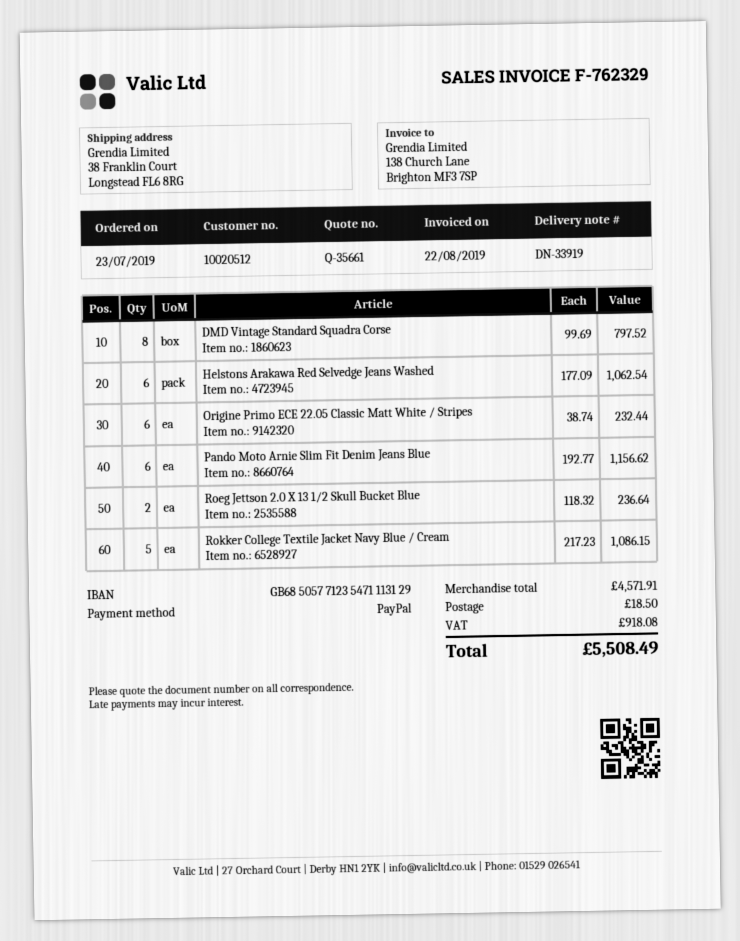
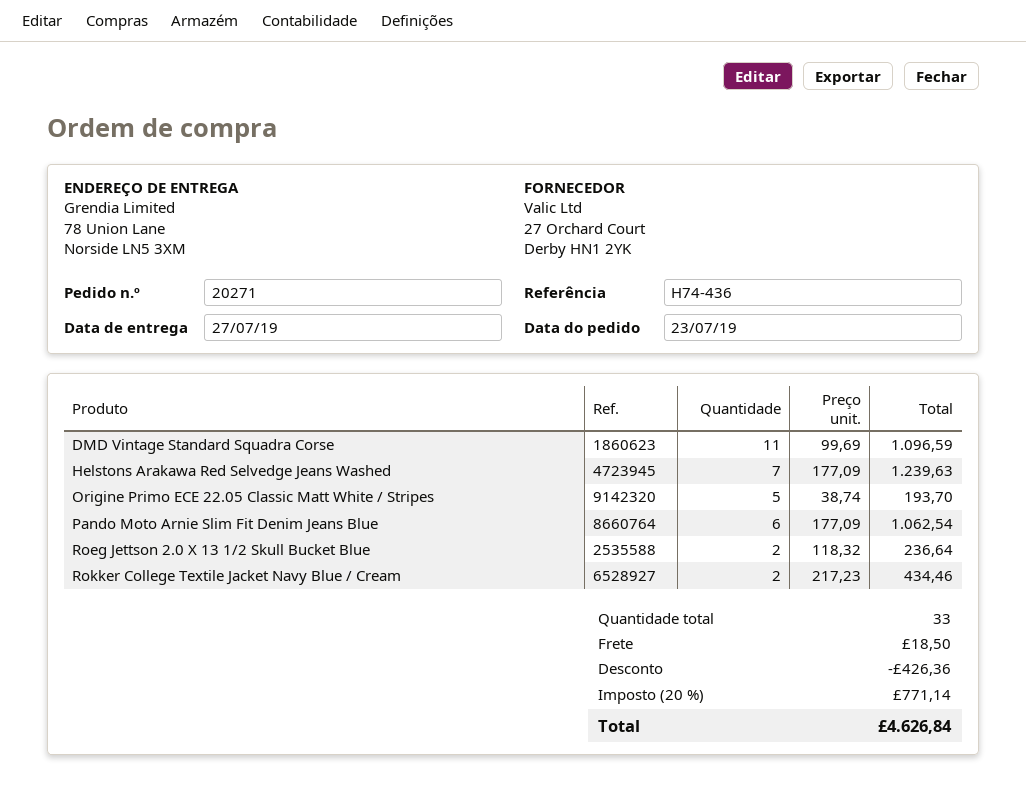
ship to: 38 Franklin Court, Longstead FL6 8RG -> 78 Union Lane, Norside LN5 3XM
DMD Vintage Standard Squadra Corse: 8 x 99.69 = 797.52 -> 11 x 99.69 = 1096.59
Helstons Arakawa Red Selvedge Jeans Washed: 6 x 177.09 = 1062.54 -> 7 x 177.09 = 1239.63
Origine Primo ECE 22.05 Classic Matt White / Stripes: 6 x 38.74 = 232.44 -> 5 x 38.74 = 193.70
Pando Moto Arnie Slim Fit Denim Jeans Blue: 6 x 192.77 = 1156.62 -> 6 x 177.09 = 1062.54
Rokker College Textile Jacket Navy Blue / Cream: 5 x 217.23 = 1086.15 -> 2 x 217.23 = 434.46
discount: none -> 426.36
tax: 918.08 -> 771.14
total: 5508.49 -> 4626.84

